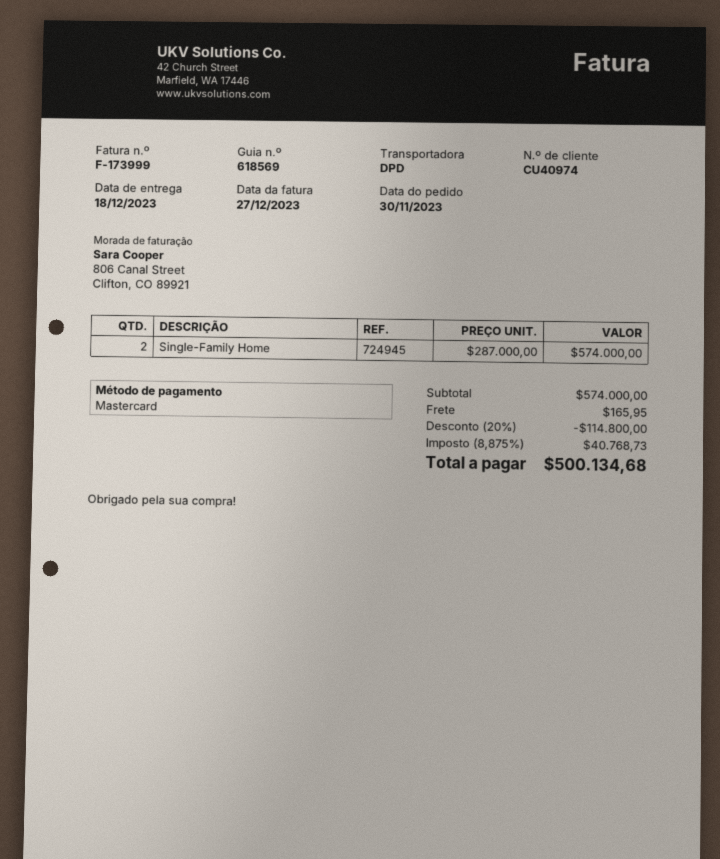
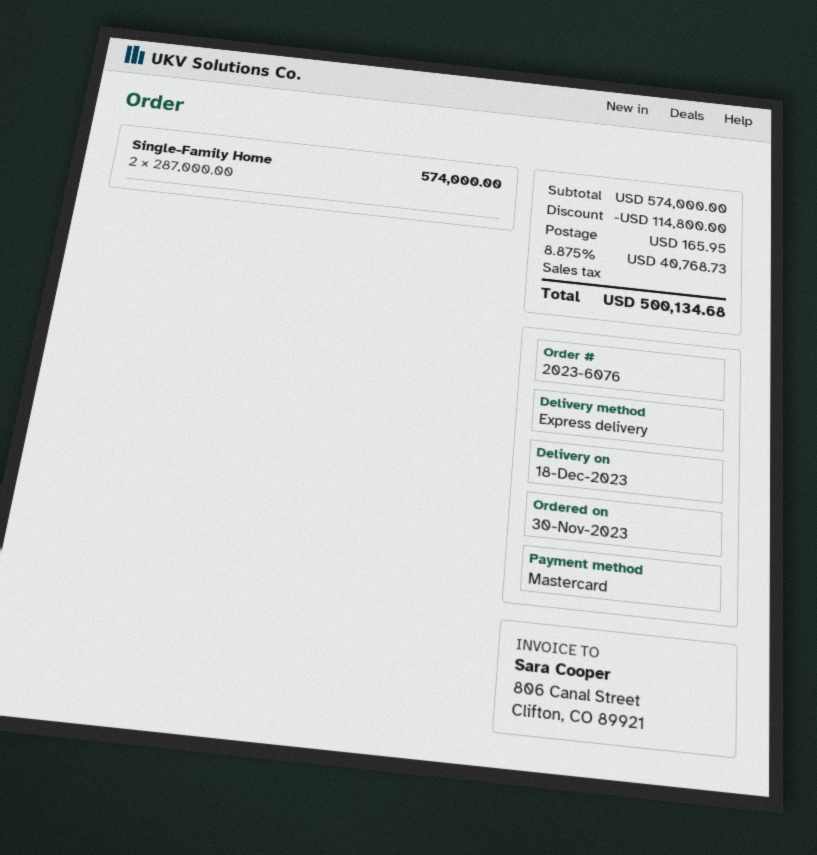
shipping method: DPD -> express

